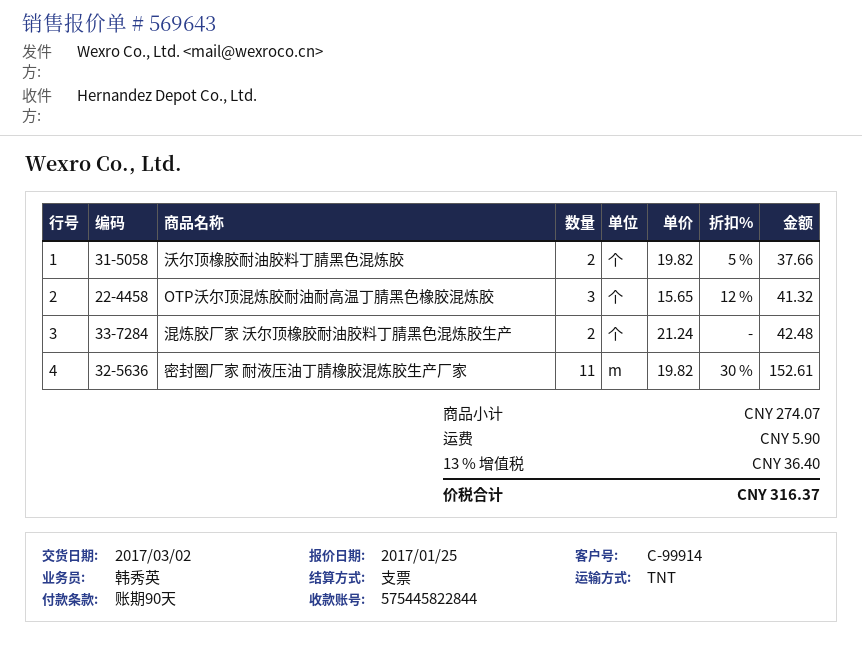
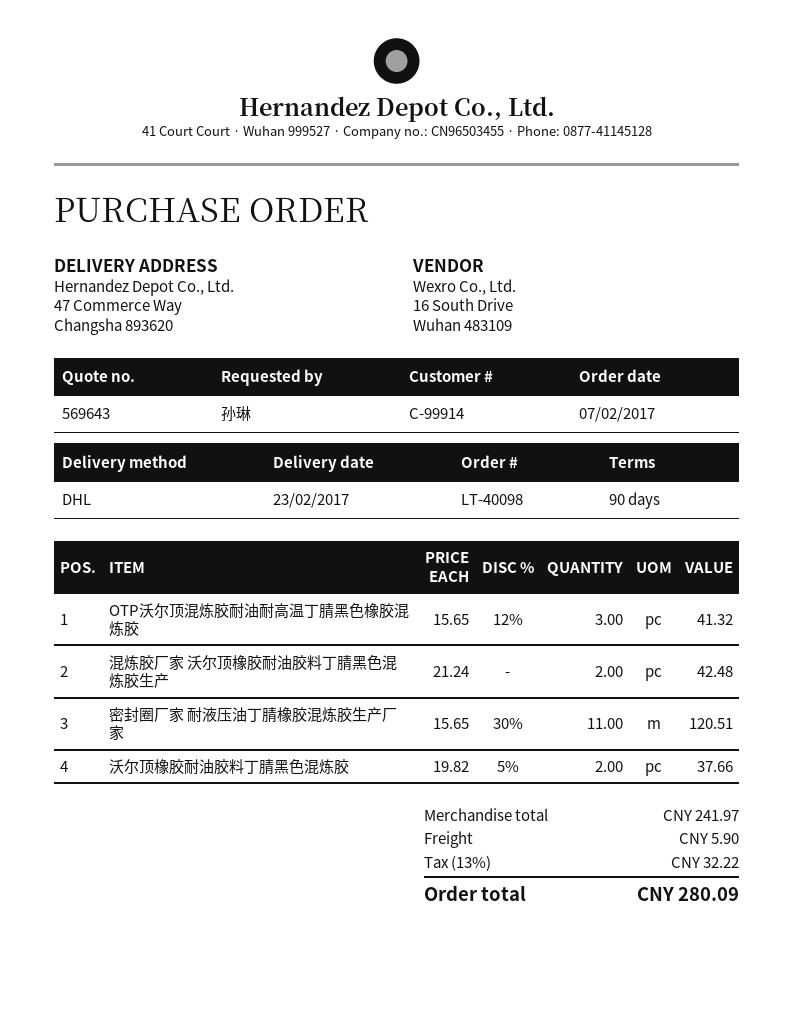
delivery date: 2017-03-02 -> 2017-02-23
shipping method: TNT -> DHL
密封圈厂家 耐液压油丁腈橡胶混炼胶生产厂家: 11 x 19.82 - 30% = 152.61 -> 11 x 15.65 - 30% = 120.51
subtotal: 274.07 -> 241.97
tax: 13% = 36.40 -> 13% = 32.22
total: 316.37 -> 280.09

